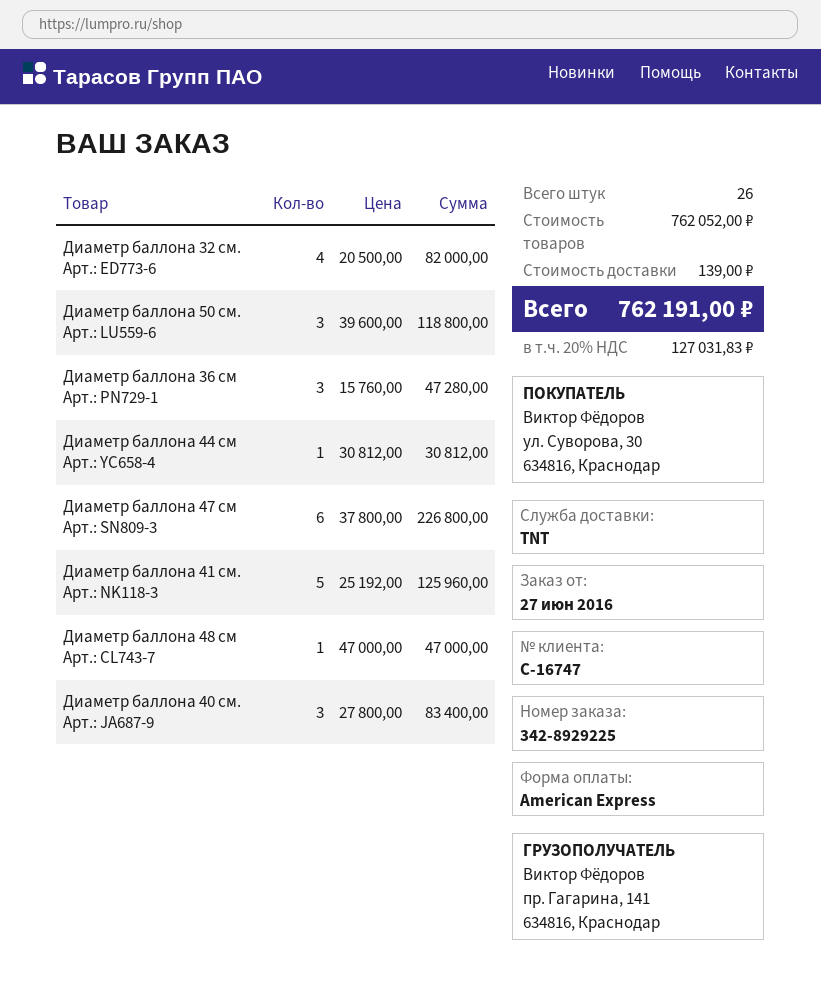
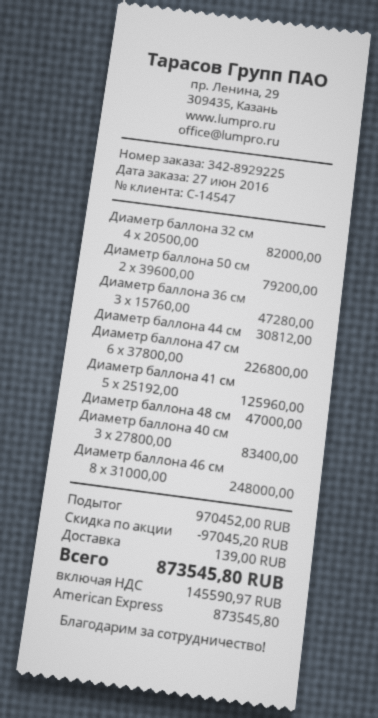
customer number: C-16747 -> C-14547
Диаметр баллона 50 см.: 3 x 39600.00 = 118800.00 -> 2 x 39600.00 = 79200.00
Диаметр баллона 46 см: none -> 8 x 31000.00 = 248000.00
subtotal: 762052.00 -> 970452.00
discount: none -> 97045.20
tax: 127031.83 -> 145590.97
total: 762191.00 -> 873545.80

